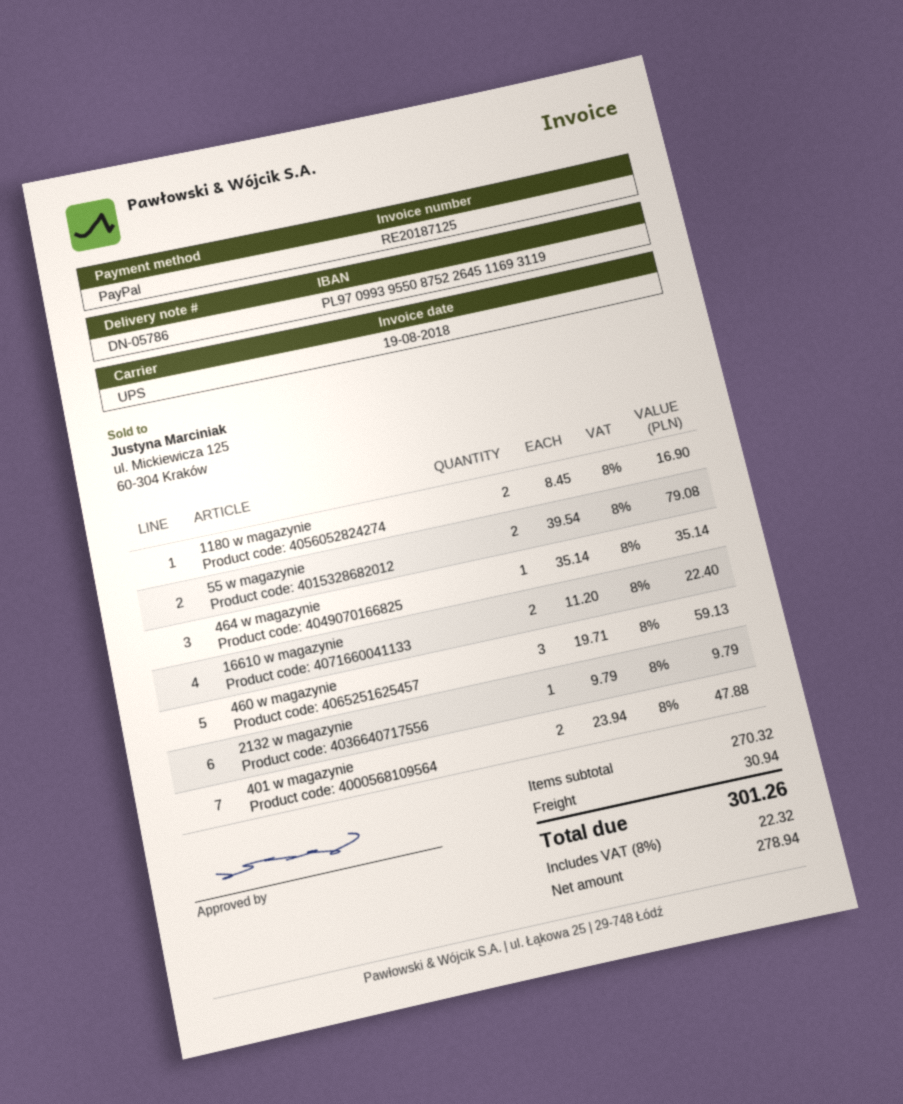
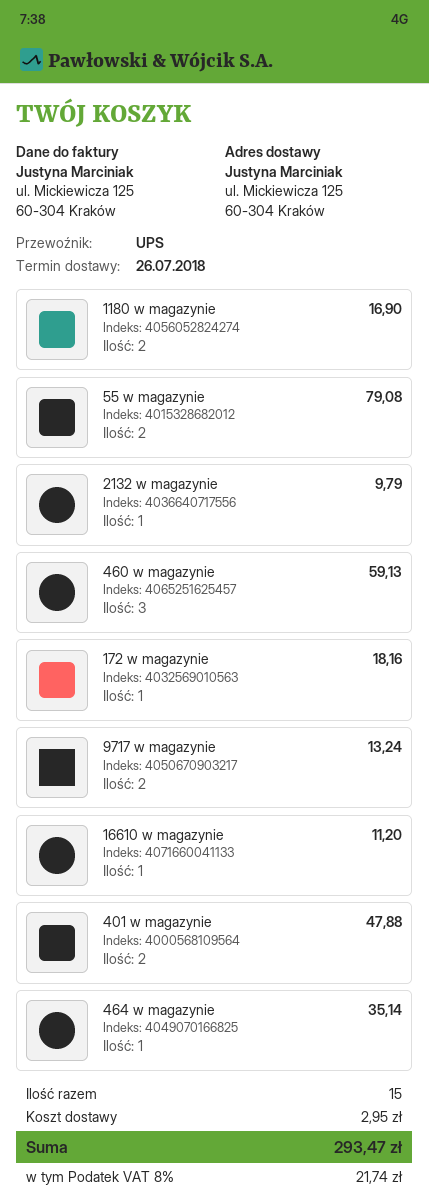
16610 w magazynie: 2 for 22.40 -> 1 for 11.20
172 w magazynie: none -> 1 for 18.16
9717 w magazynie: none -> 2 for 13.24
shipping: 30.94 -> 2.95
tax: 8% = 22.32 -> 8% = 21.74
total: 301.26 -> 293.47

